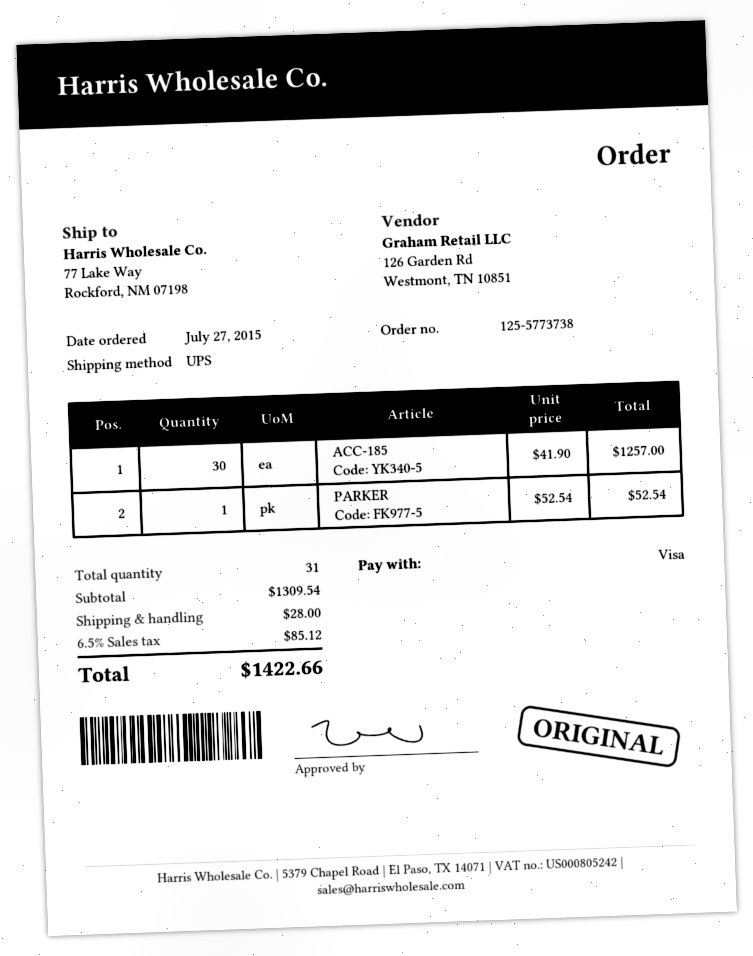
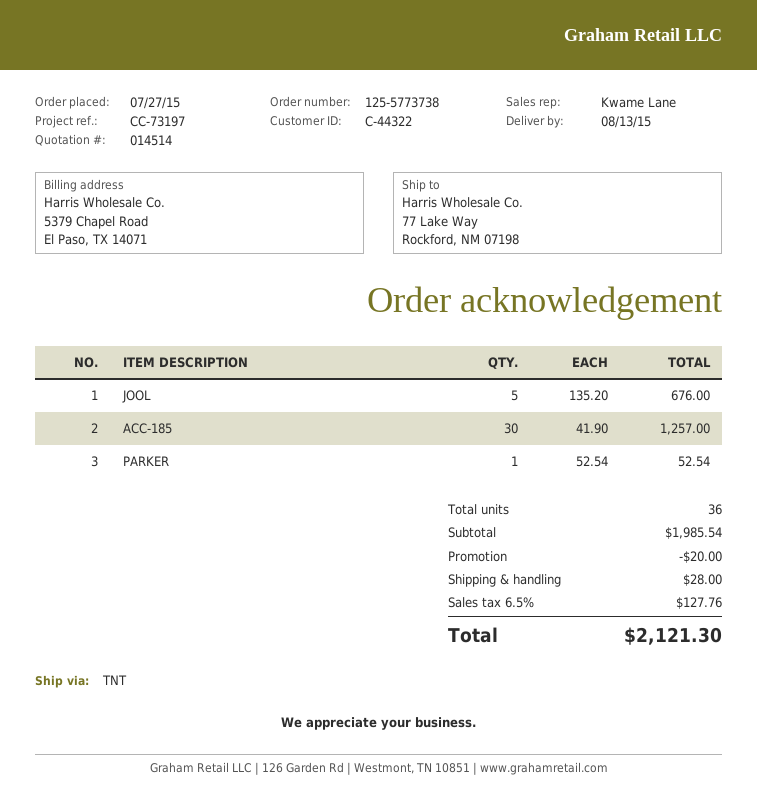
shipping method: UPS -> TNT
JOOL: none -> 5 x 135.20 = 676.00
total quantity: 31 -> 36
subtotal: 1309.54 -> 1985.54
discount: none -> 20.00
tax: 6.5% = 85.12 -> 6.5% = 127.76
total: 1422.66 -> 2121.30

